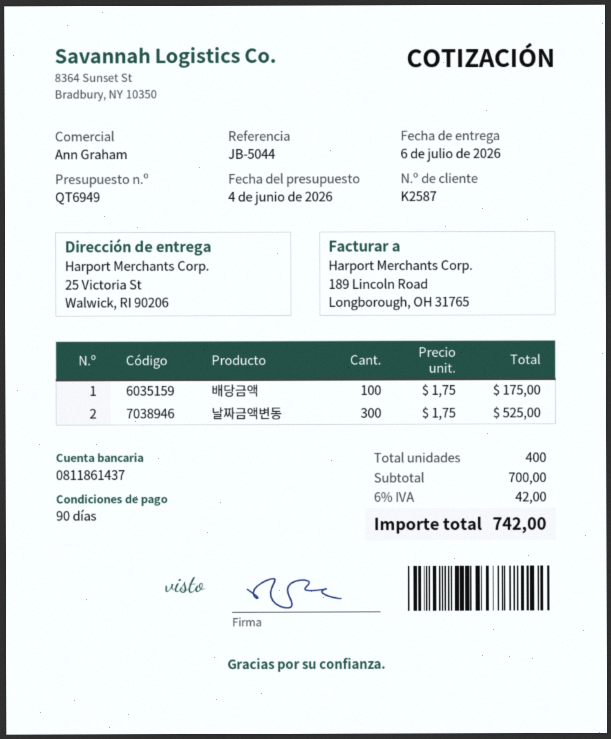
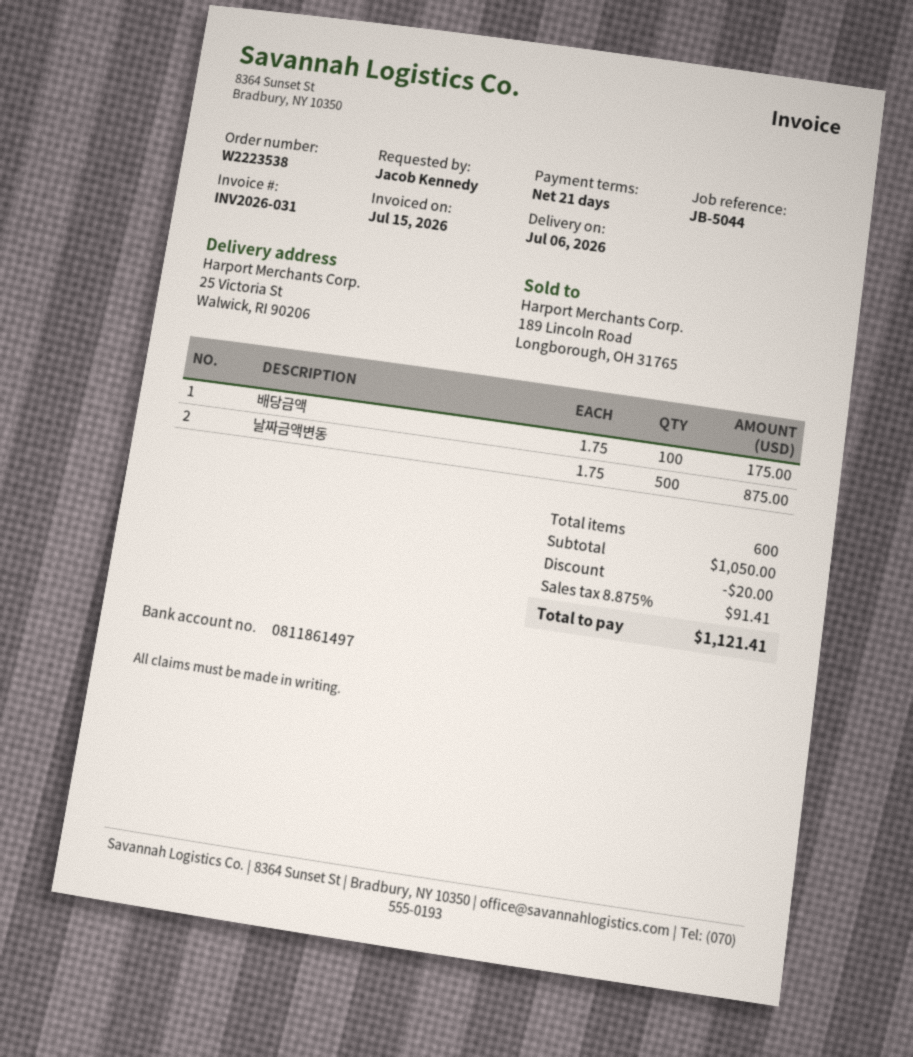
payment terms: 90 days -> 21 days
bank account: 0811861437 -> 0811861497
날짜금액변동: 300 x 1.75 = 525.00 -> 500 x 1.75 = 875.00
total quantity: 400 -> 600
subtotal: 700.00 -> 1050.00
discount: none -> 20.00
tax: 6% = 42.00 -> 8.875% = 91.41
total: 742.00 -> 1121.41

